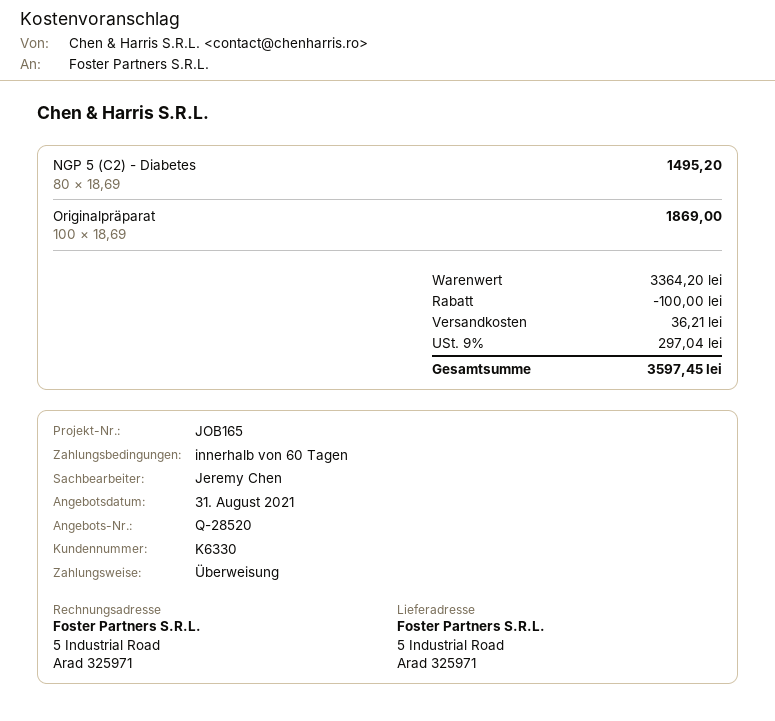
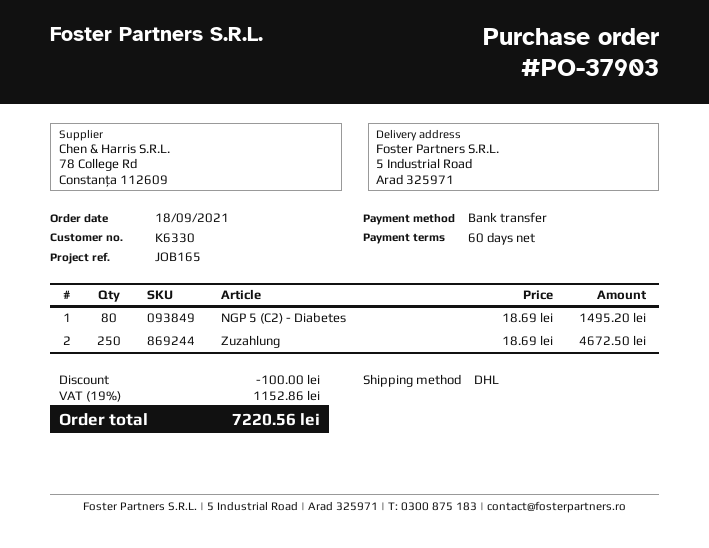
Originalpräparat: 100 x 18.69 = 1869.00 -> none
Zuzahlung: none -> 250 x 18.69 = 4672.50
shipping: 36.21 -> none
tax: 9% = 297.04 -> 19% = 1152.86
total: 3597.45 -> 7220.56

